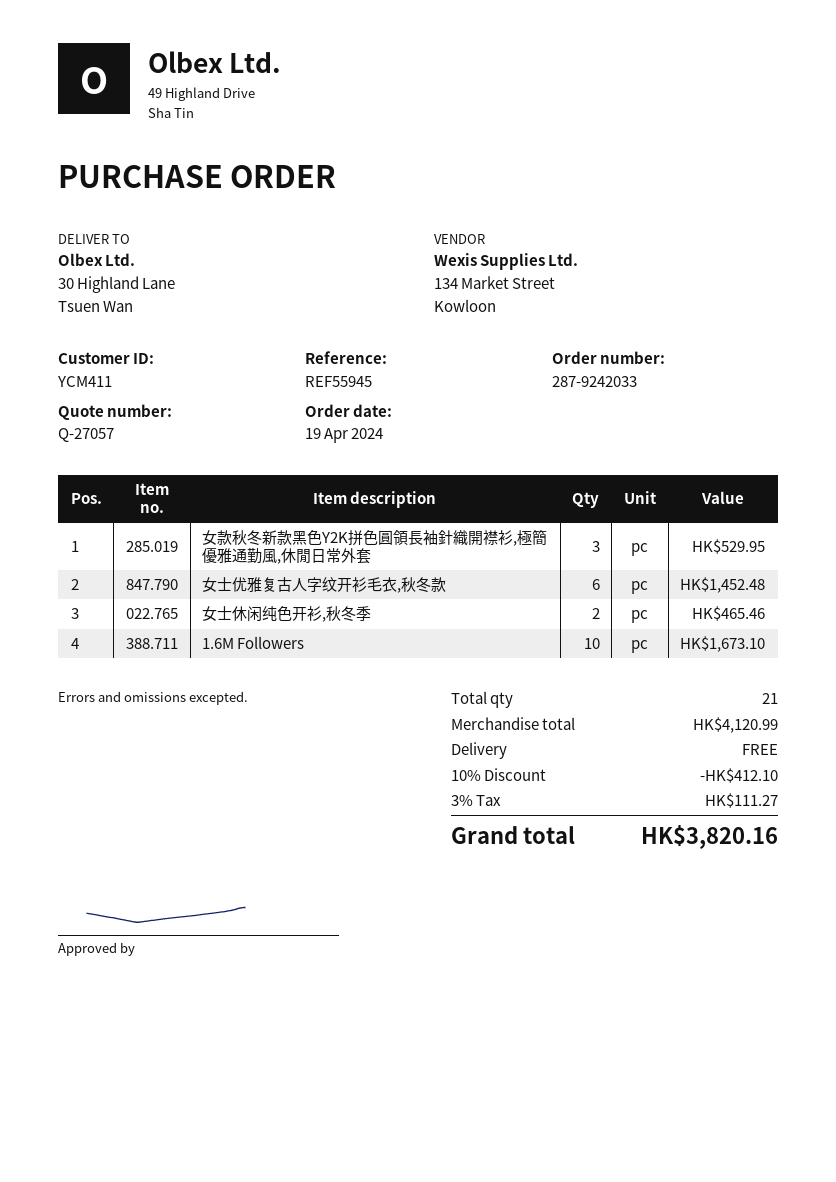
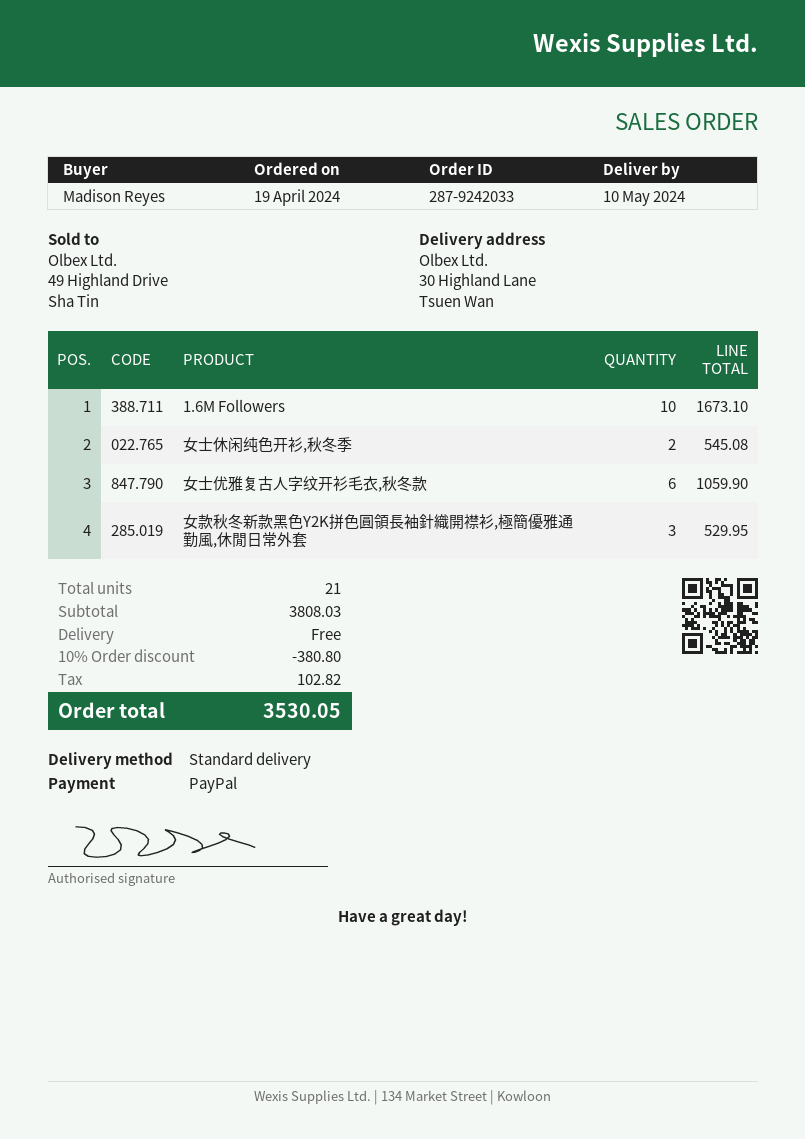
女士优雅复古人字纹开衫毛衣,秋冬款: 6 for 1452.48 -> 6 for 1059.90
女士休闲纯色开衫,秋冬季: 2 for 465.46 -> 2 for 545.08
subtotal: 4120.99 -> 3808.03
discount: 10% = 412.10 -> 10% = 380.80
tax: 111.27 -> 102.82
total: 3820.16 -> 3530.05

